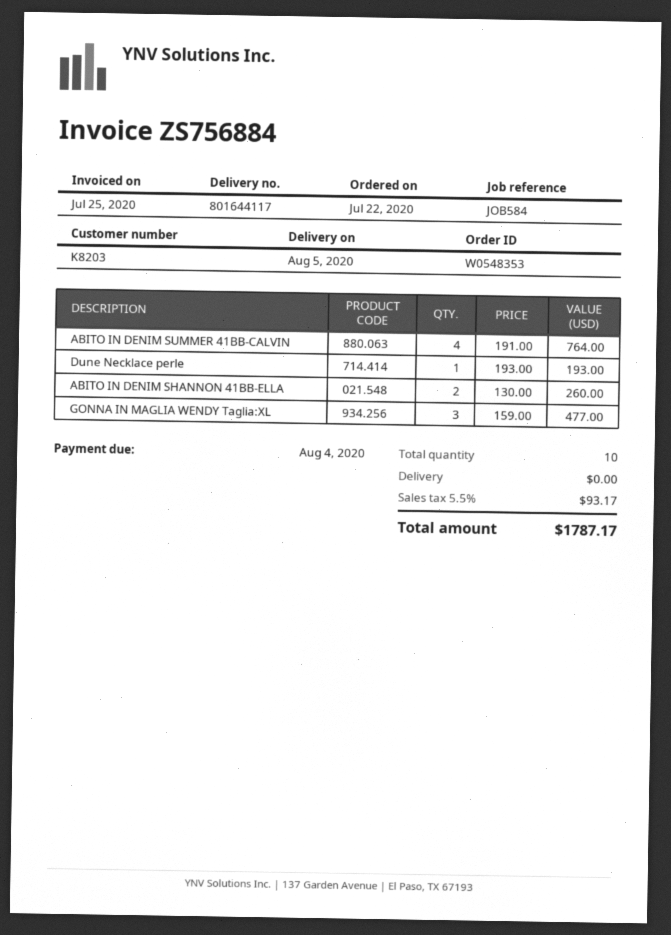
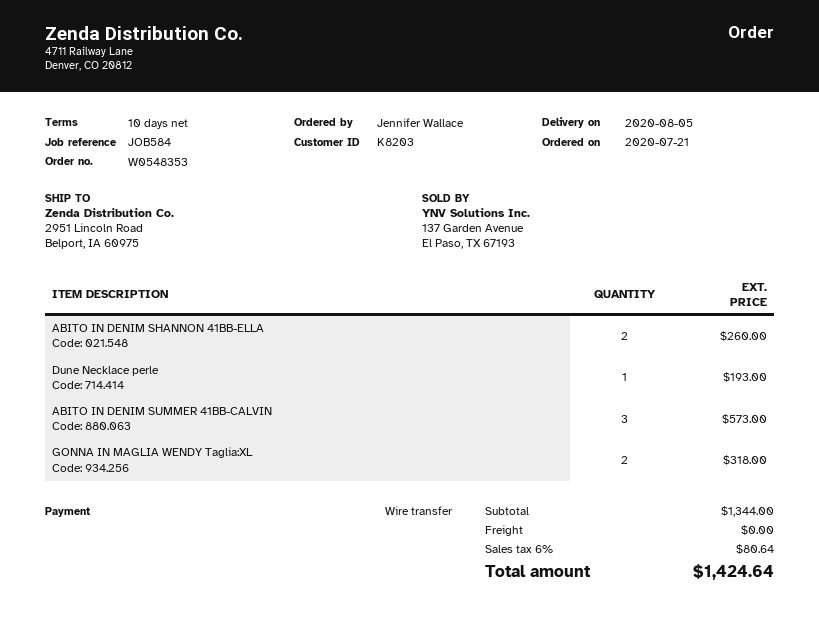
order date: 2020-07-22 -> 2020-07-21
ABITO IN DENIM SUMMER 41BB-CALVIN: 4 for 764.00 -> 3 for 573.00
GONNA IN MAGLIA WENDY Taglia:XL: 3 for 477.00 -> 2 for 318.00
tax: 5.5% = 93.17 -> 6% = 80.64
total: 1787.17 -> 1424.64

